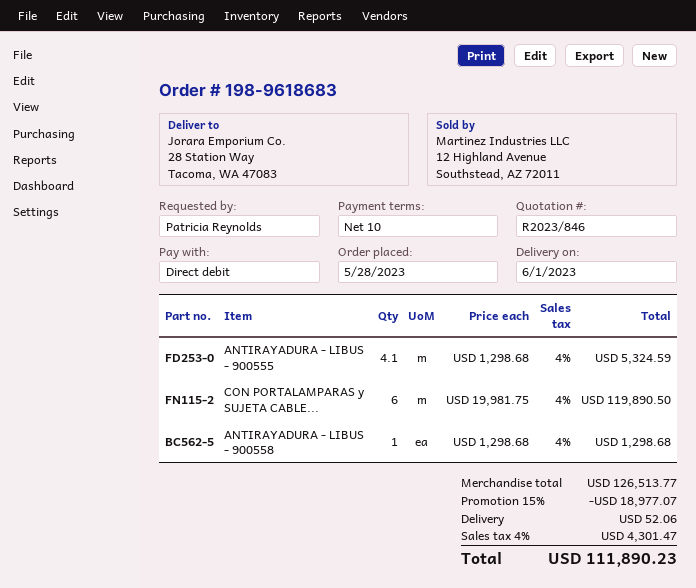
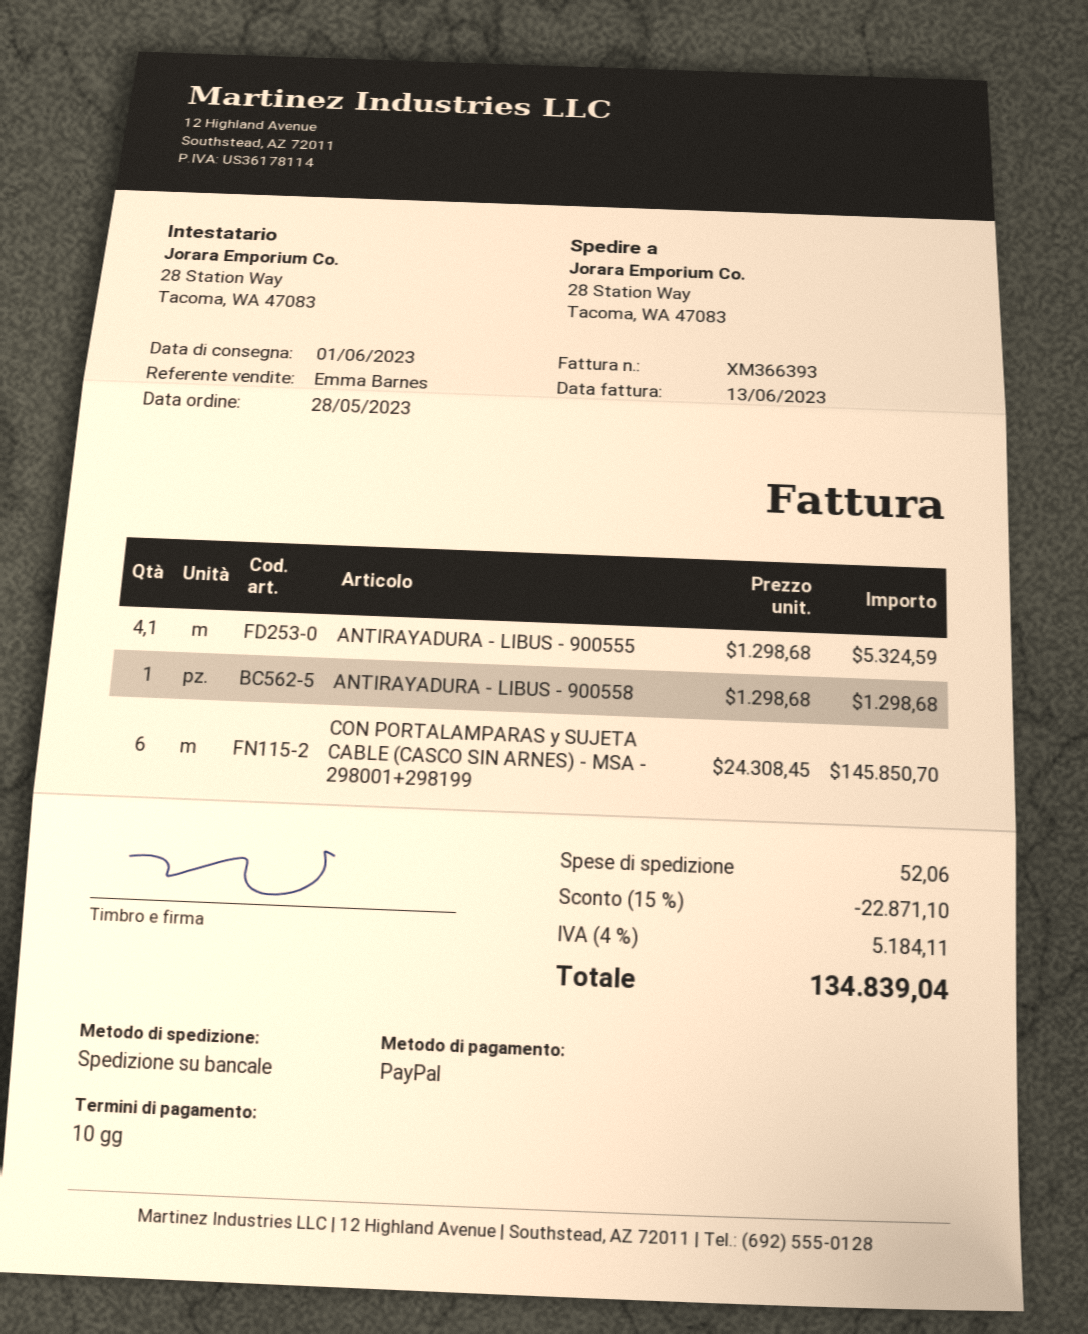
payment method: direct debit -> PayPal
CON PORTALAMPARAS y SUJETA CABLE...: 6 x 19981.75 = 119890.50 -> 6 x 24308.45 = 145850.70
discount: 15% = 18977.07 -> 15% = 22871.10
tax: 4% = 4301.47 -> 4% = 5184.11
total: 111890.23 -> 134839.04

